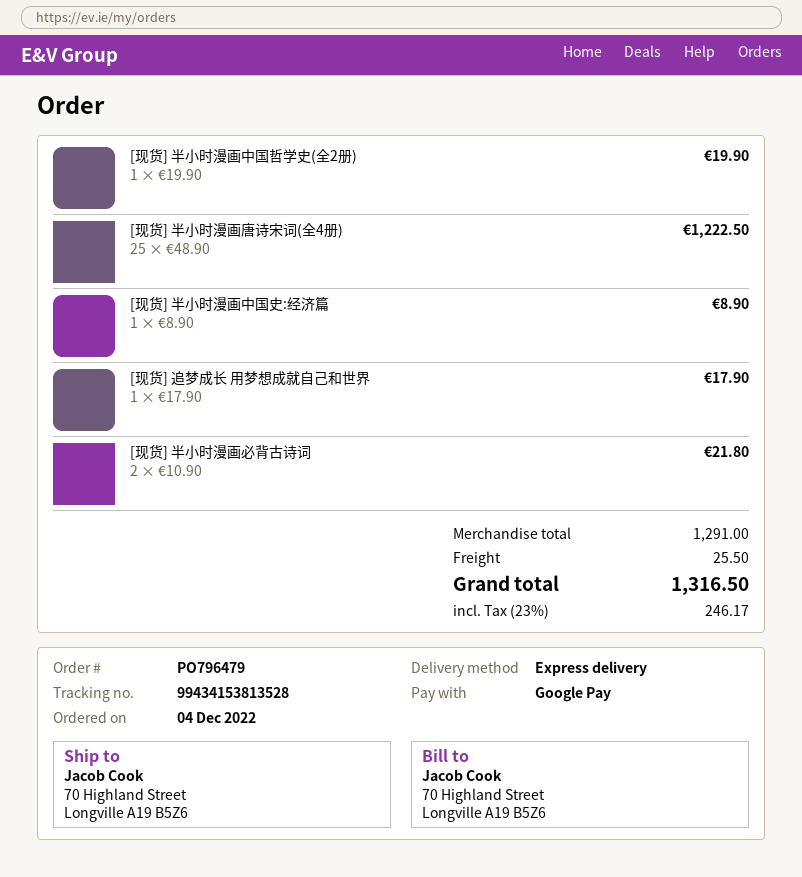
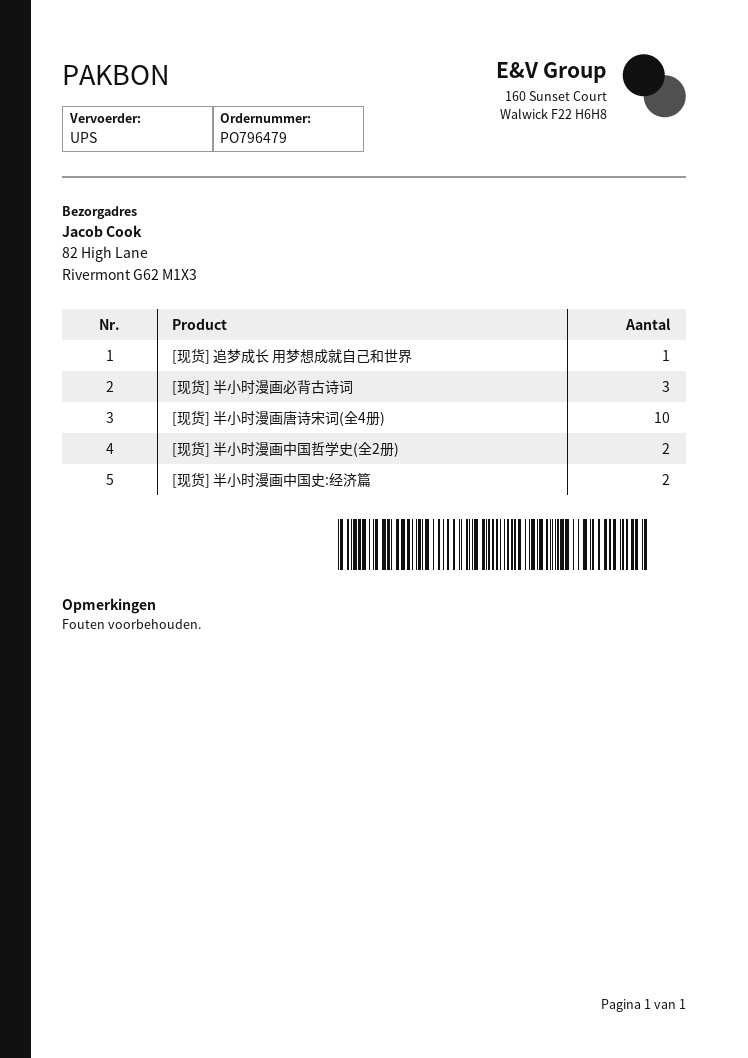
shipping method: express -> UPS
ship to: 70 Highland Street, Longville A19 B5Z6 -> 82 High Lane, Rivermont G62 M1X3
[现货] 半小时漫画中国哲学史(全2册): 1 -> 2
[现货] 半小时漫画唐诗宋词(全4册): 25 -> 10
[现货] 半小时漫画中国史:经济篇: 1 -> 2
[现货] 半小时漫画必背古诗词: 2 -> 3

